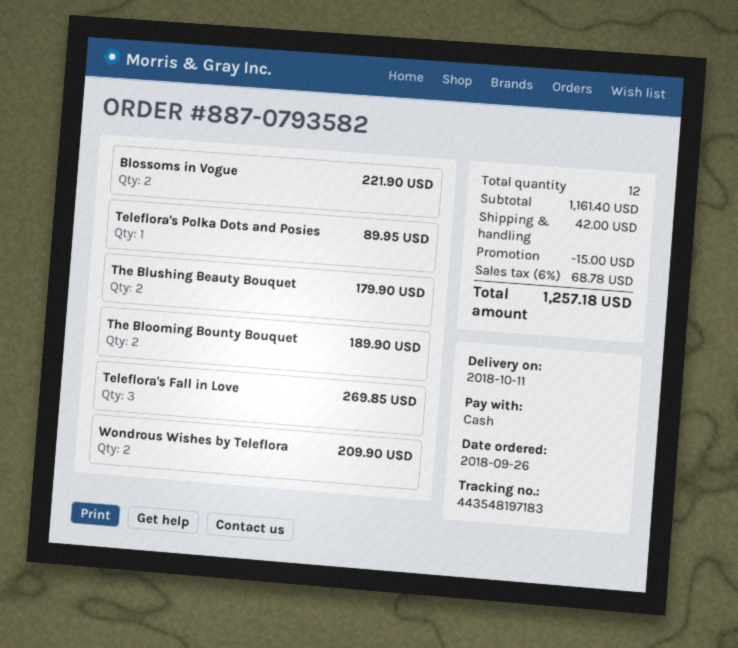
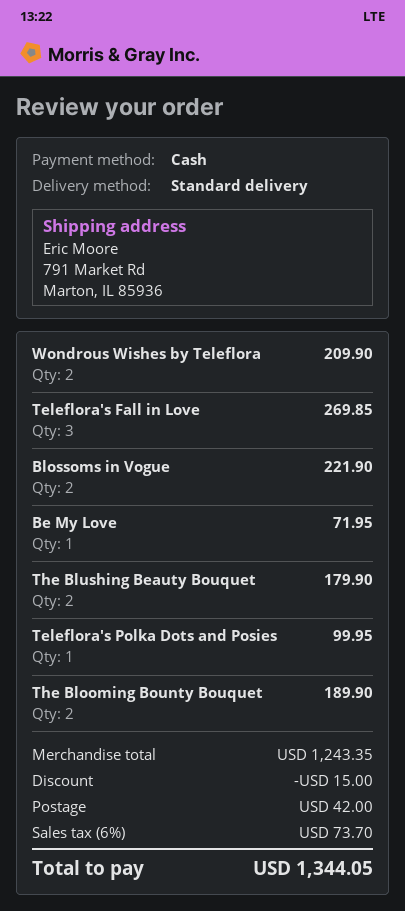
Teleflora's Polka Dots and Posies: 1 for 89.95 -> 1 for 99.95
Be My Love: none -> 1 for 71.95
subtotal: 1161.40 -> 1243.35
tax: 6% = 68.78 -> 6% = 73.70
total: 1257.18 -> 1344.05

